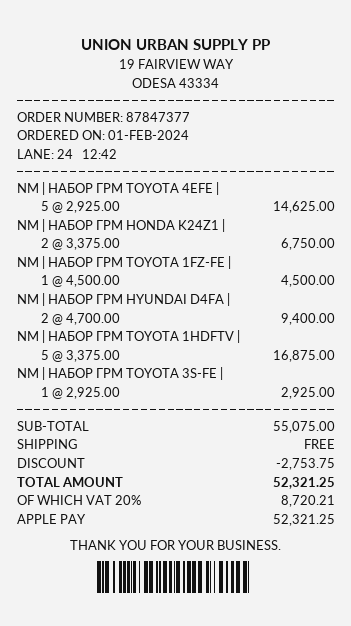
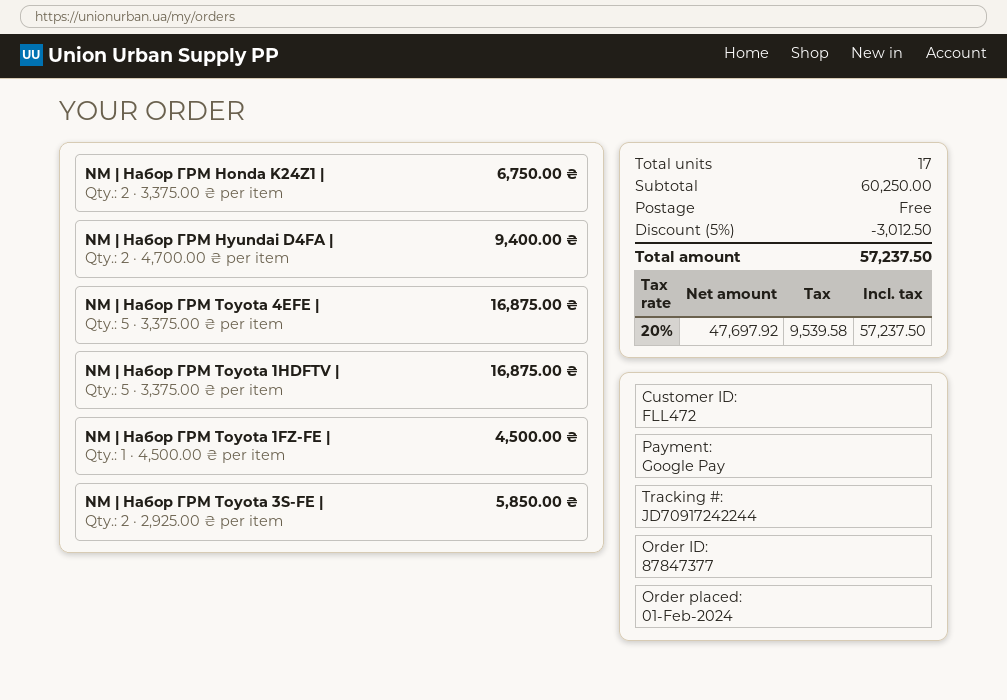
payment method: Apple Pay -> Google Pay
NM | НАБОР ГРМ TOYOTA 4EFE |: 5 x 2925.00 = 14625.00 -> 5 x 3375.00 = 16875.00
NM | НАБОР ГРМ TOYOTA 3S-FE |: 1 x 2925.00 = 2925.00 -> 2 x 2925.00 = 5850.00
subtotal: 55075.00 -> 60250.00
discount: 2753.75 -> 3012.50
tax: 20% = 8720.21 -> 20% = 9539.58
total: 52321.25 -> 57237.50

